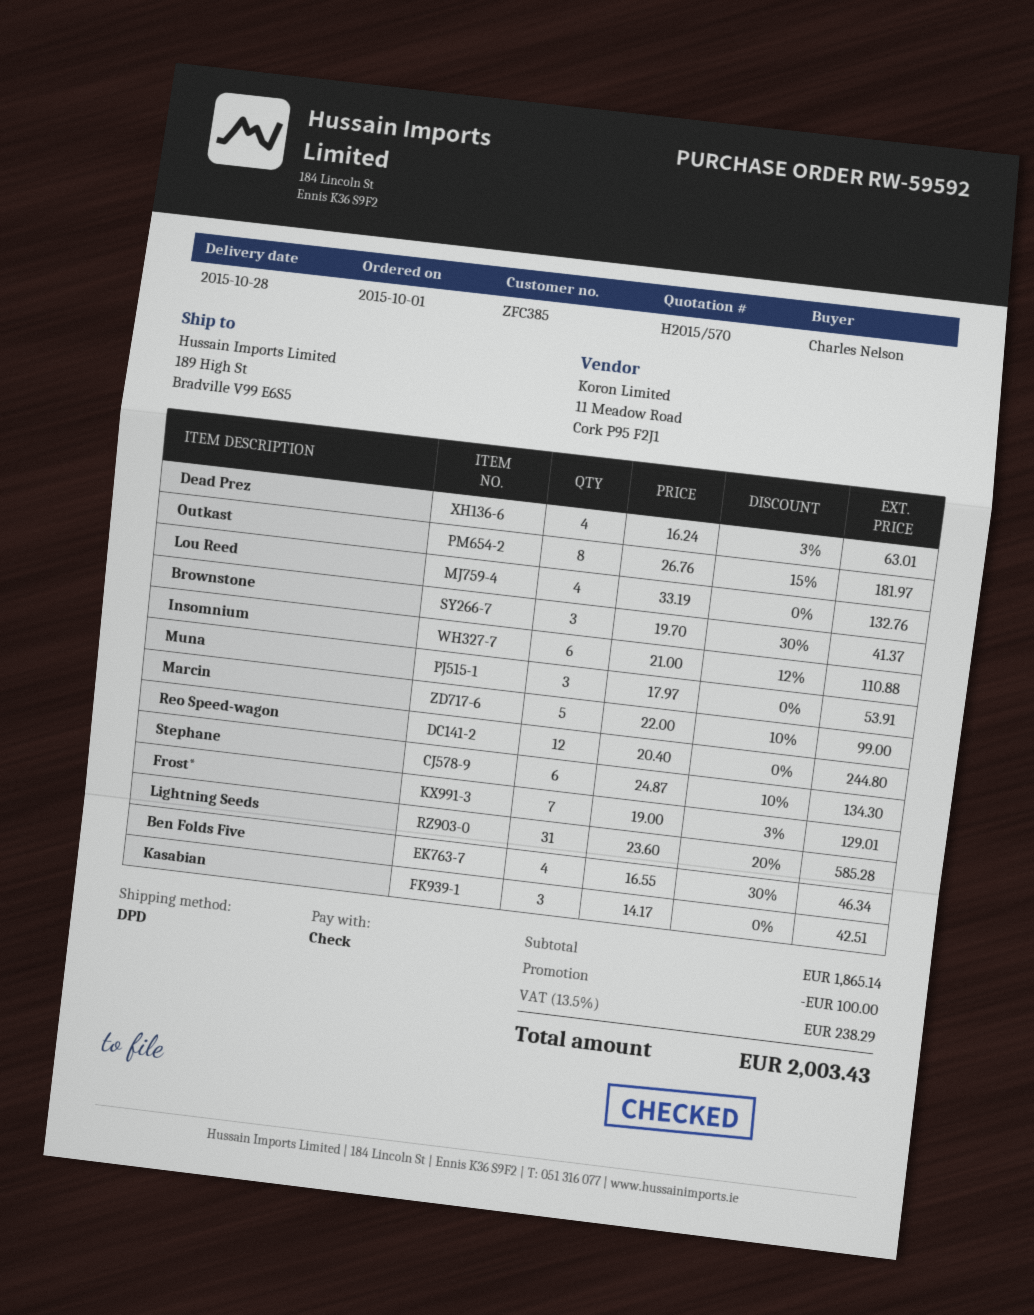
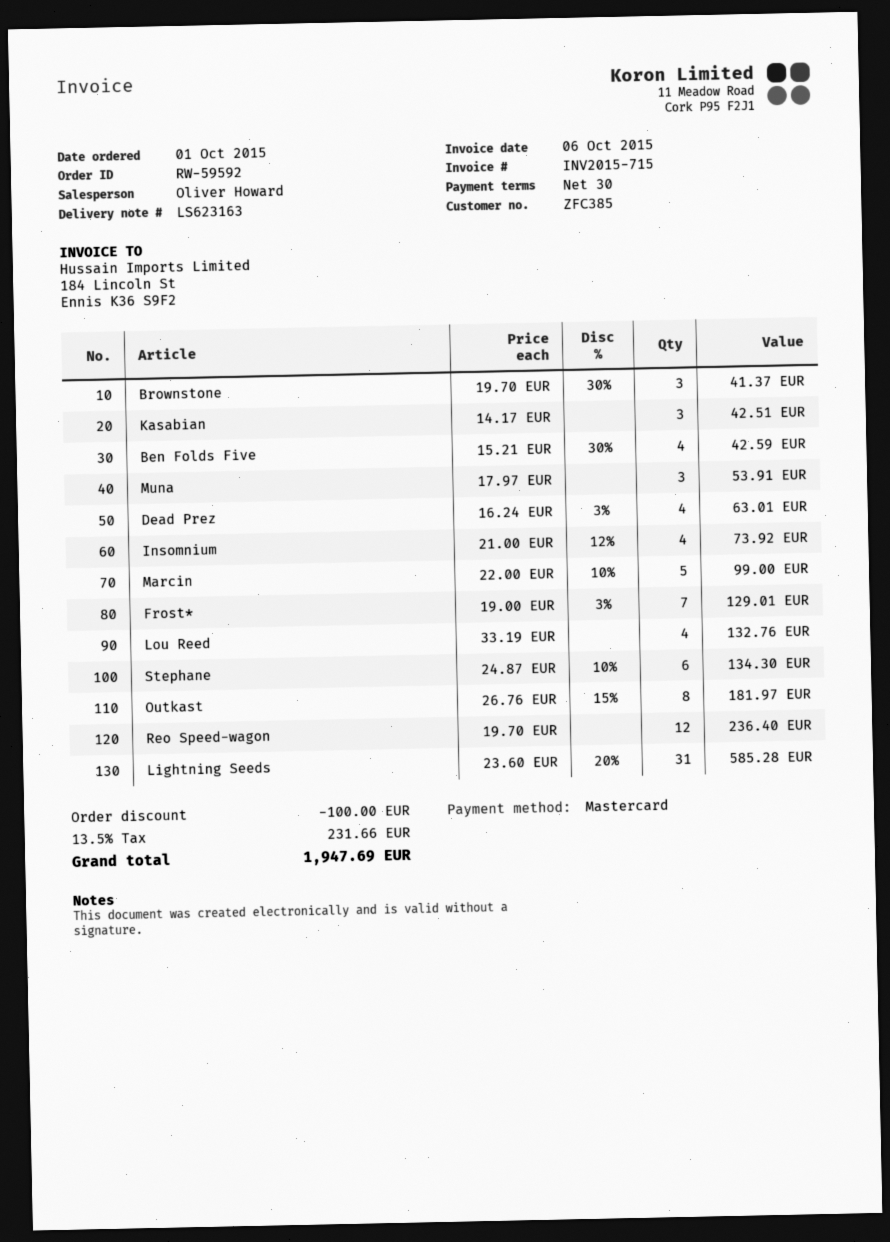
payment method: cheque -> Mastercard
Insomnium: 6 x 21.00 - 12% = 110.88 -> 4 x 21.00 - 12% = 73.92
Reo Speed-wagon: 12 x 20.40 = 244.80 -> 12 x 19.70 = 236.40
Ben Folds Five: 4 x 16.55 - 30% = 46.34 -> 4 x 15.21 - 30% = 42.59
tax: 13.5% = 238.29 -> 13.5% = 231.66
total: 2003.43 -> 1947.69

